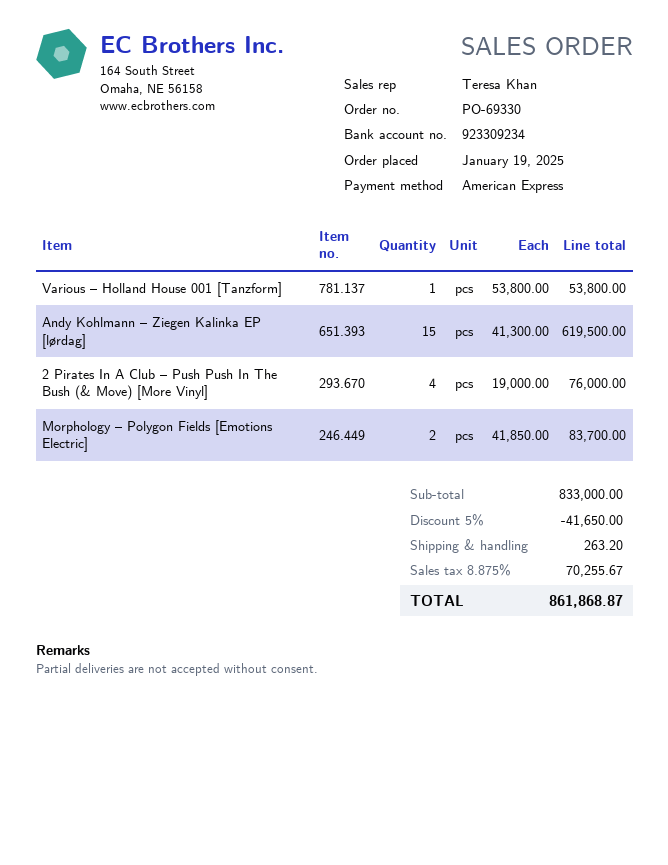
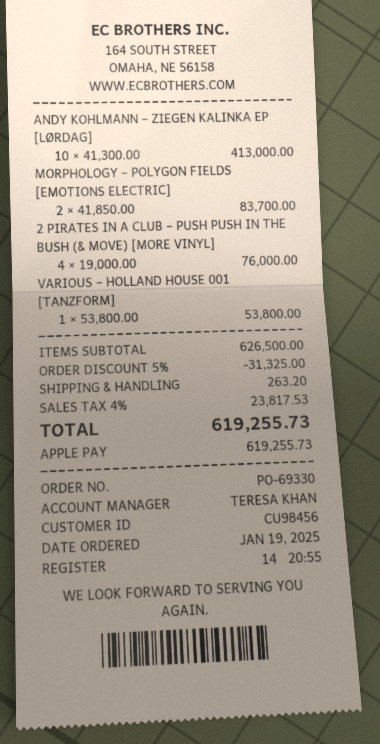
payment method: American Express -> Apple Pay
Andy Kohlmann – Ziegen Kalinka EP [lørdag]: 15 x 41300.00 = 619500.00 -> 10 x 41300.00 = 413000.00
subtotal: 833000.00 -> 626500.00
discount: 5% = 41650.00 -> 5% = 31325.00
tax: 8.875% = 70255.67 -> 4% = 23817.53
total: 861868.87 -> 619255.73

